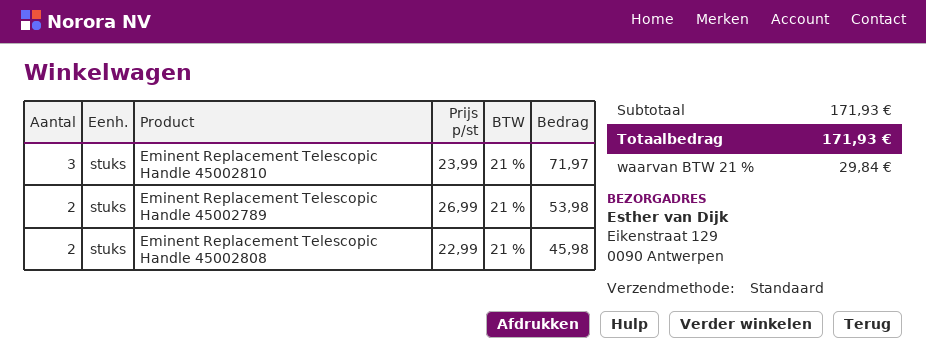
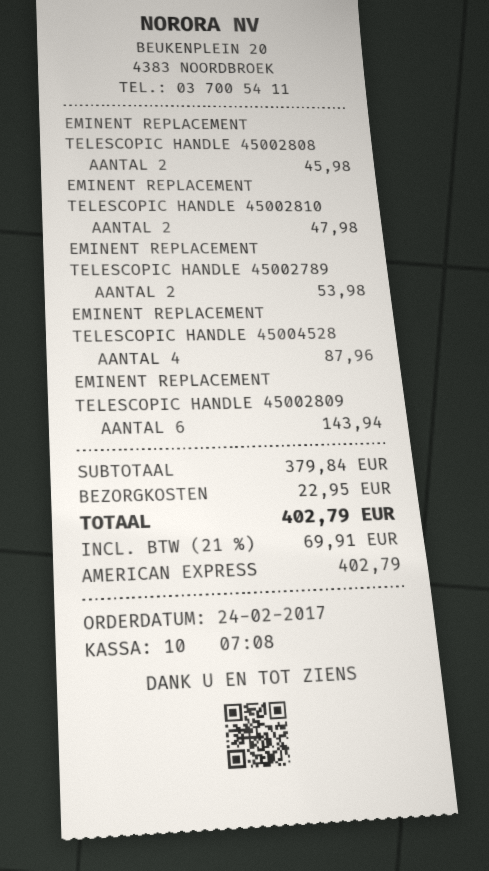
Eminent Replacement Telescopic Handle 45002810: 3 for 71.97 -> 2 for 47.98
EMINENT REPLACEMENT TELESCOPIC HANDLE 45004528: none -> 4 for 87.96
EMINENT REPLACEMENT TELESCOPIC HANDLE 45002809: none -> 6 for 143.94
subtotal: 171.93 -> 379.84
shipping: none -> 22.95
tax: 21% = 29.84 -> 21% = 69.91
total: 171.93 -> 402.79

